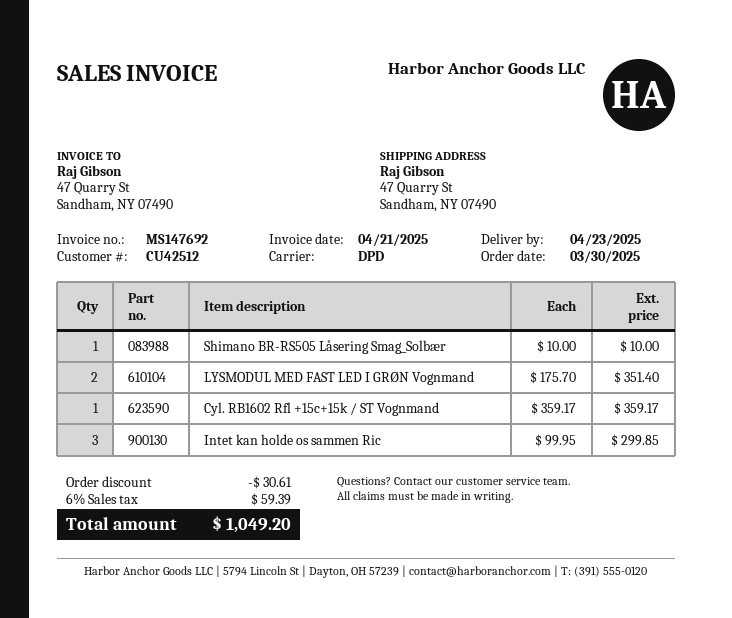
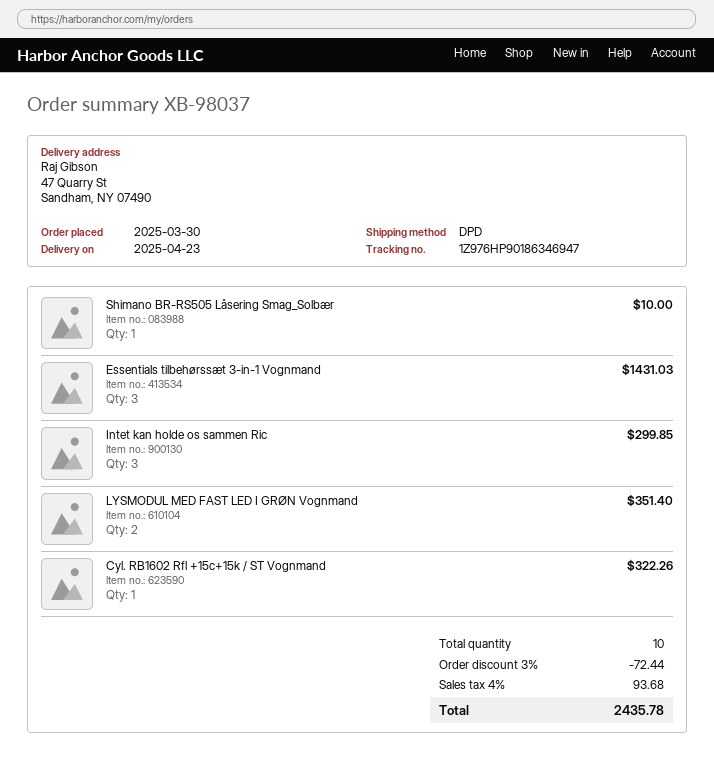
Cyl. RB1602 Rfl +15c+15k / ST Vognmand: 1 for 359.17 -> 1 for 322.26
Essentials tilbehørssæt 3-in-1 Vognmand: none -> 3 for 1431.03
discount: 30.61 -> 72.44
tax: 6% = 59.39 -> 4% = 93.68
total: 1049.20 -> 2435.78

